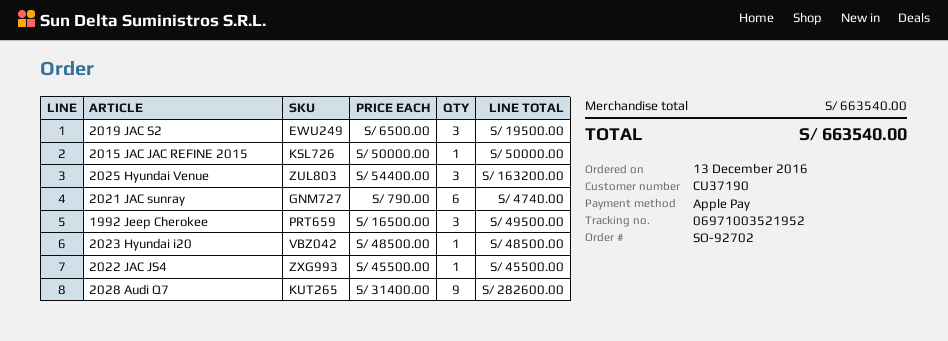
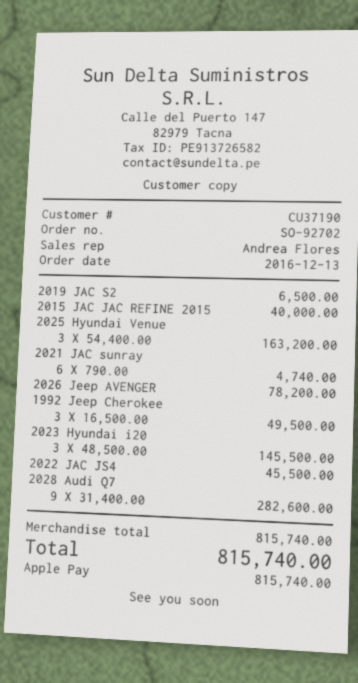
2019 JAC S2: 3 x 6500.00 = 19500.00 -> 1 x 6500.00 = 6500.00
2015 JAC JAC REFINE 2015: 1 x 50000.00 = 50000.00 -> 1 x 40000.00 = 40000.00
2023 Hyundai i20: 1 x 48500.00 = 48500.00 -> 3 x 48500.00 = 145500.00
2026 Jeep AVENGER: none -> 1 x 78200.00 = 78200.00
subtotal: 663540.00 -> 815740.00
total: 663540.00 -> 815740.00

